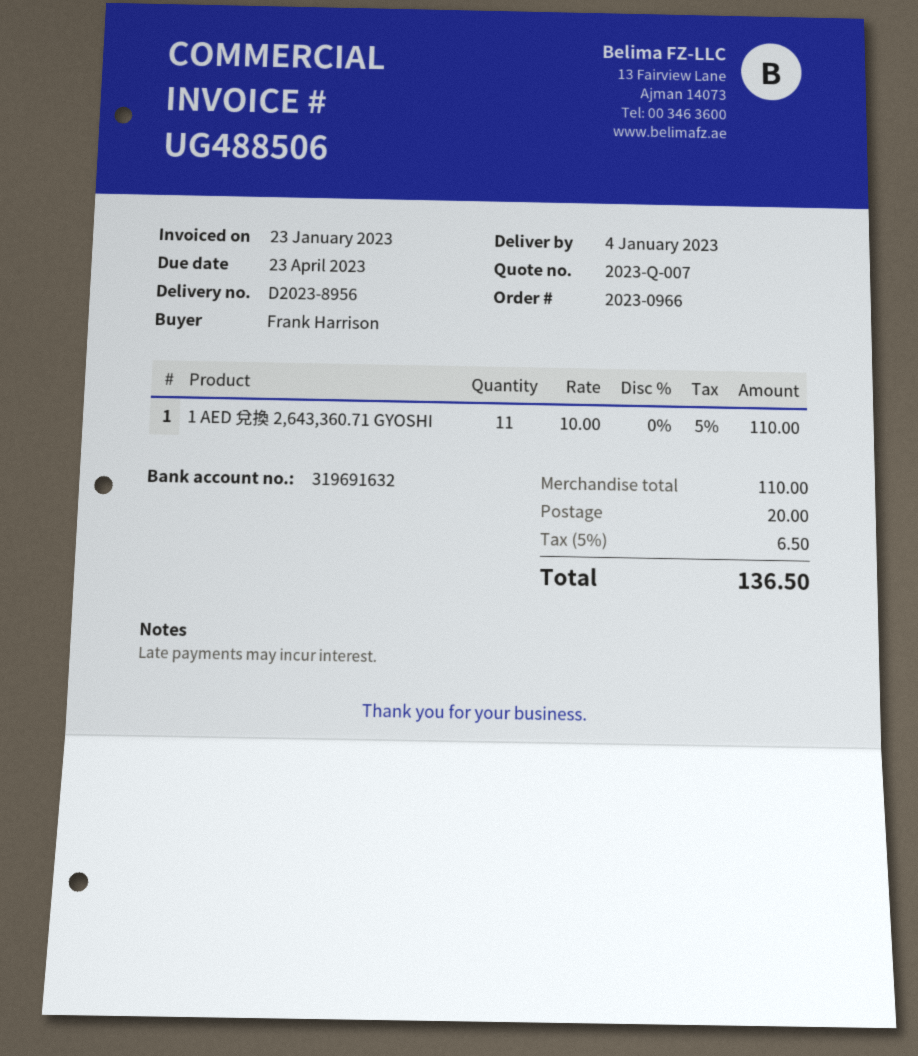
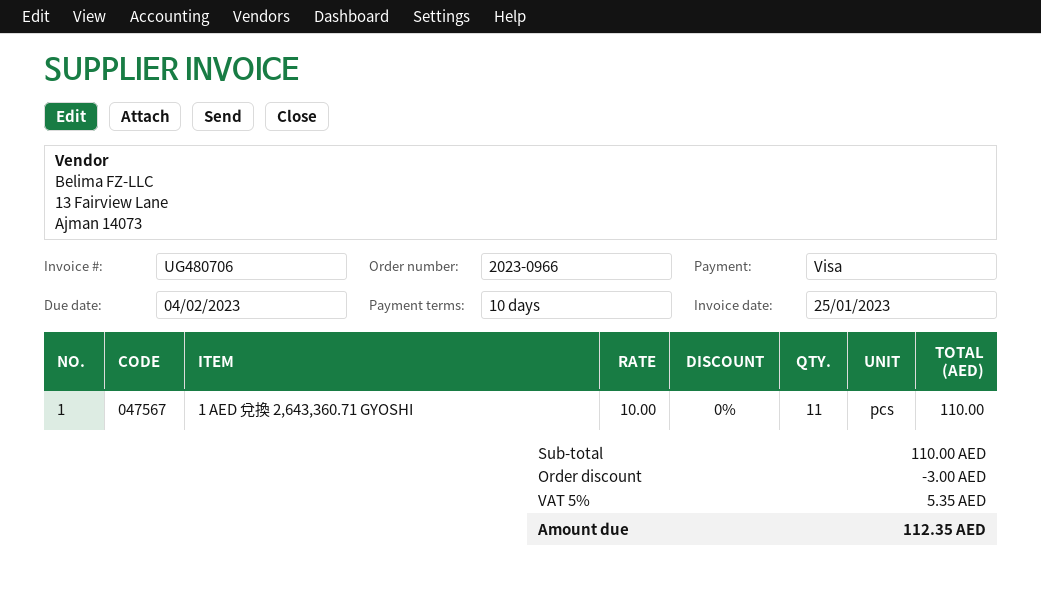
invoice number: UG488506 -> UG480706
invoice date: 2023-01-23 -> 2023-01-25
due date: 2023-04-23 -> 2023-02-04
discount: none -> 3.00
shipping: 20.00 -> none
tax: 5% = 6.50 -> 5% = 5.35
total: 136.50 -> 112.35

